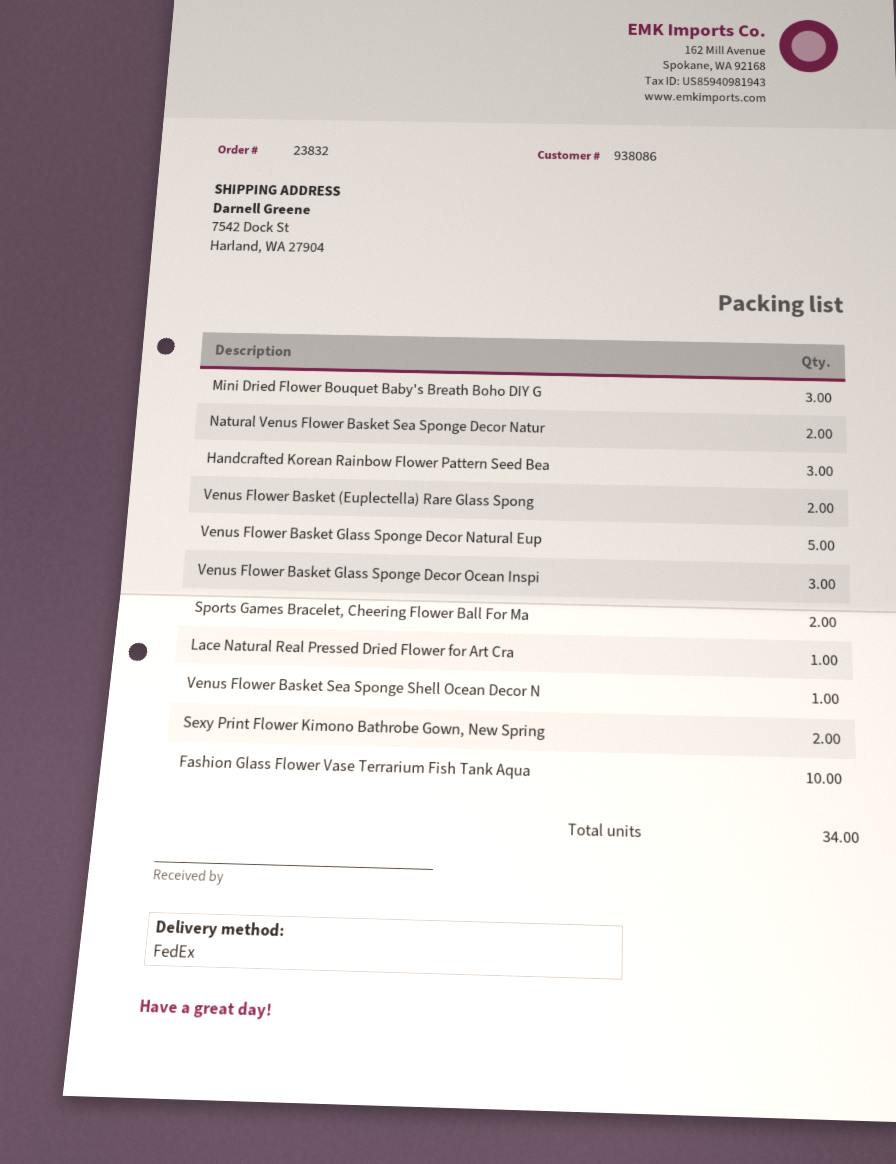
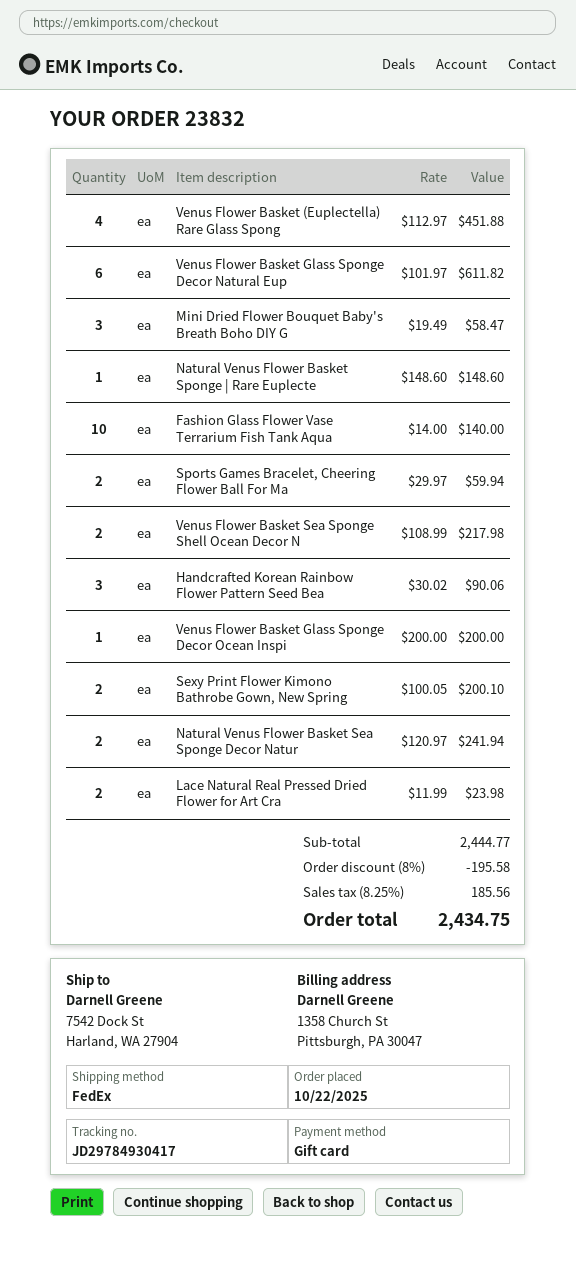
Venus Flower Basket (Euplectella) Rare Glass Spong: 2 -> 4
Venus Flower Basket Glass Sponge Decor Natural Eup: 5 -> 6
Venus Flower Basket Glass Sponge Decor Ocean Inspi: 3 -> 1
Lace Natural Real Pressed Dried Flower for Art Cra: 1 -> 2
Venus Flower Basket Sea Sponge Shell Ocean Decor N: 1 -> 2
Natural Venus Flower Basket Sponge | Rare Euplecte: none -> 1

